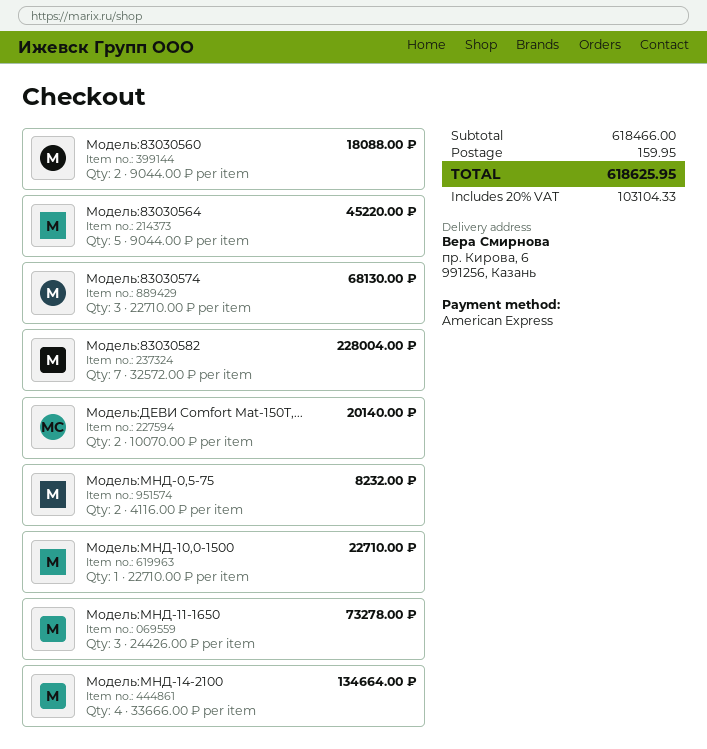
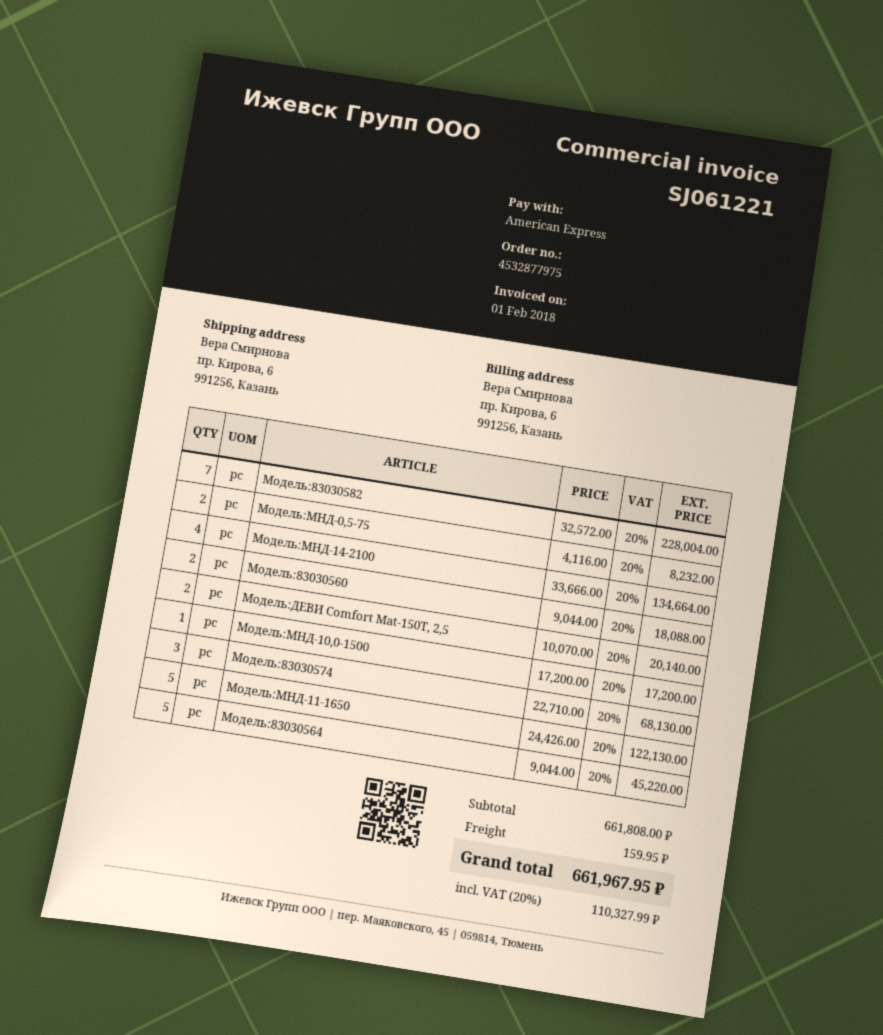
Модель:МНД-10,0-1500: 1 x 22710.00 = 22710.00 -> 1 x 17200.00 = 17200.00
Модель:МНД-11-1650: 3 x 24426.00 = 73278.00 -> 5 x 24426.00 = 122130.00
subtotal: 618466.00 -> 661808.00
tax: 20% = 103104.33 -> 20% = 110327.99
total: 618625.95 -> 661967.95

